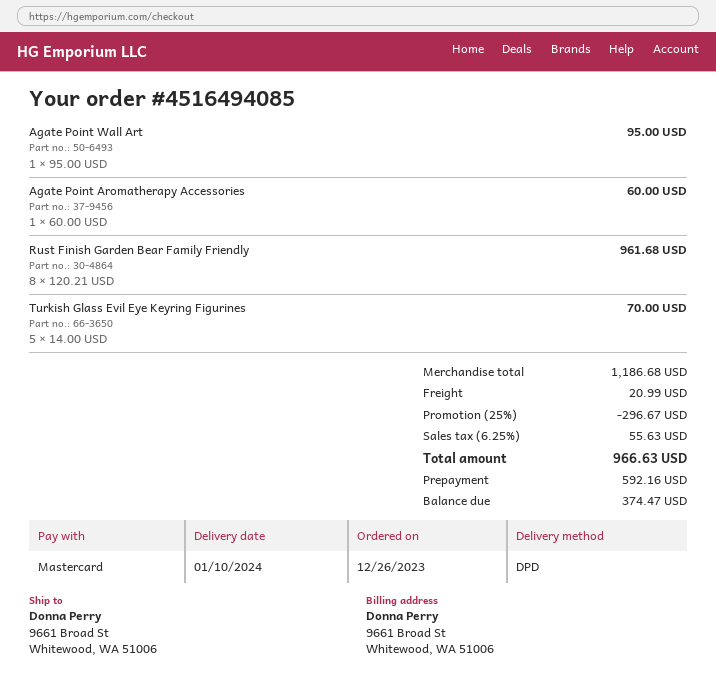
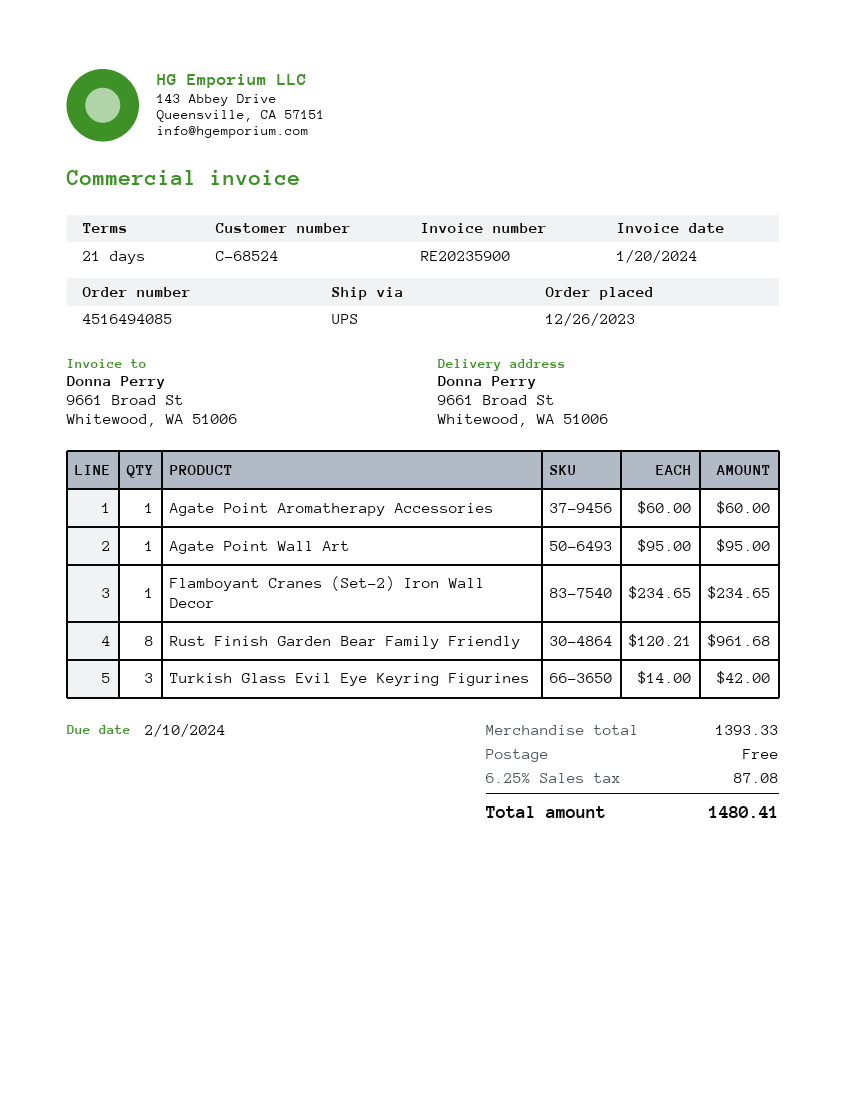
shipping method: DPD -> UPS
Turkish Glass Evil Eye Keyring Figurines: 5 x 14.00 = 70.00 -> 3 x 14.00 = 42.00
Flamboyant Cranes (Set-2) Iron Wall Decor: none -> 1 x 234.65 = 234.65
subtotal: 1186.68 -> 1393.33
discount: 25% = 296.67 -> none
shipping: 20.99 -> 0.00
tax: 6.25% = 55.63 -> 6.25% = 87.08
total: 966.63 -> 1480.41

